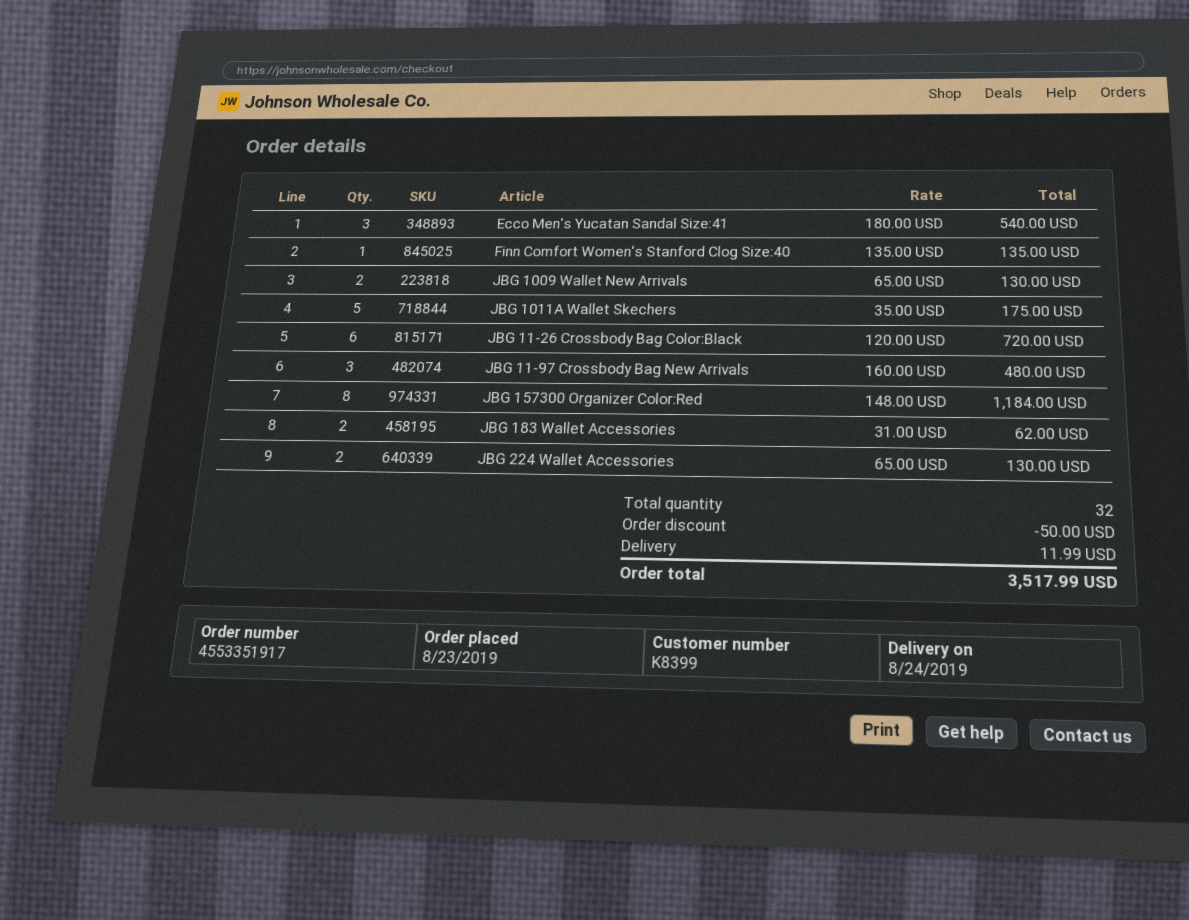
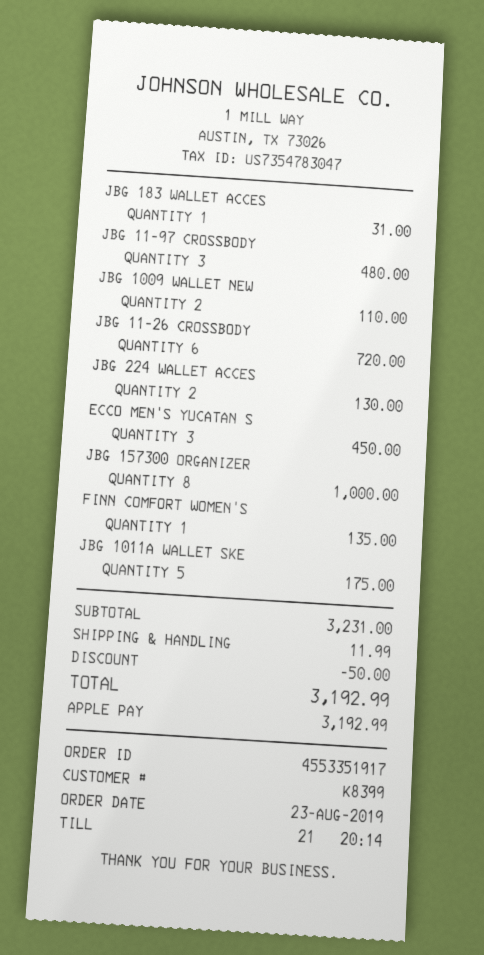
Ecco Men's Yucatan Sandal Size:41: 3 for 540.00 -> 3 for 450.00
JBG 1009 Wallet New Arrivals: 2 for 130.00 -> 2 for 110.00
JBG 157300 Organizer Color:Red: 8 for 1184.00 -> 8 for 1000.00
JBG 183 Wallet Accessories: 2 for 62.00 -> 1 for 31.00
total: 3517.99 -> 3192.99

